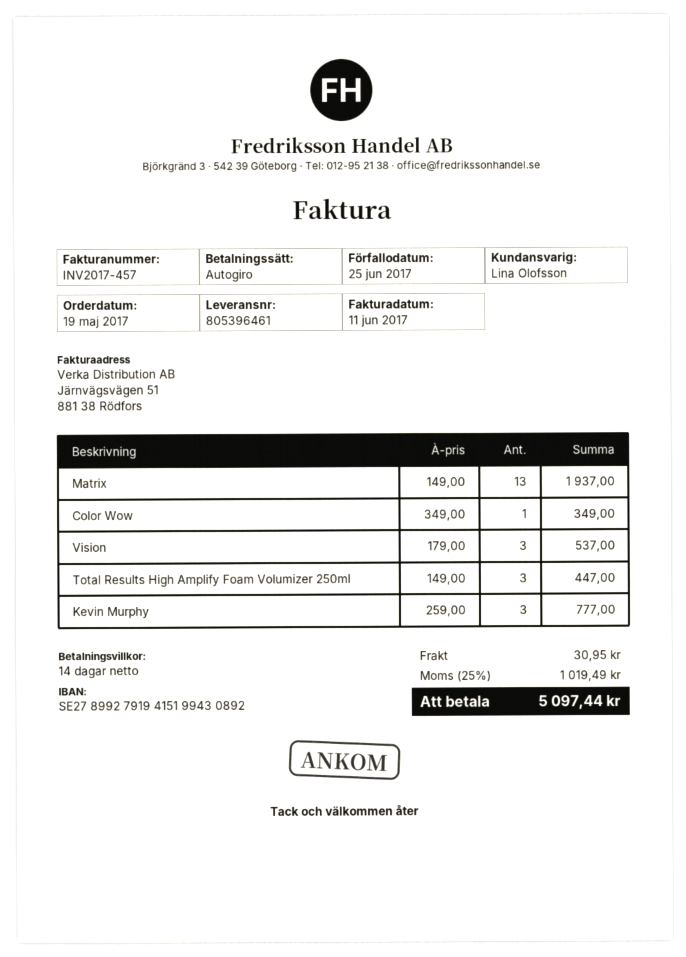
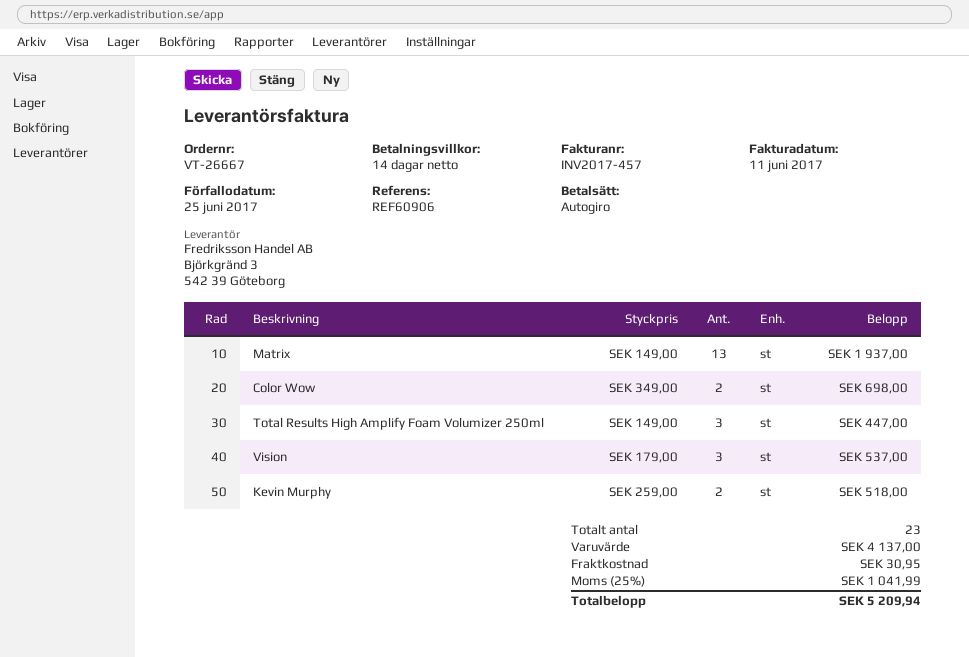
Color Wow: 1 x 349.00 = 349.00 -> 2 x 349.00 = 698.00
Kevin Murphy: 3 x 259.00 = 777.00 -> 2 x 259.00 = 518.00
tax: 25% = 1019.49 -> 25% = 1041.99
total: 5097.44 -> 5209.94

